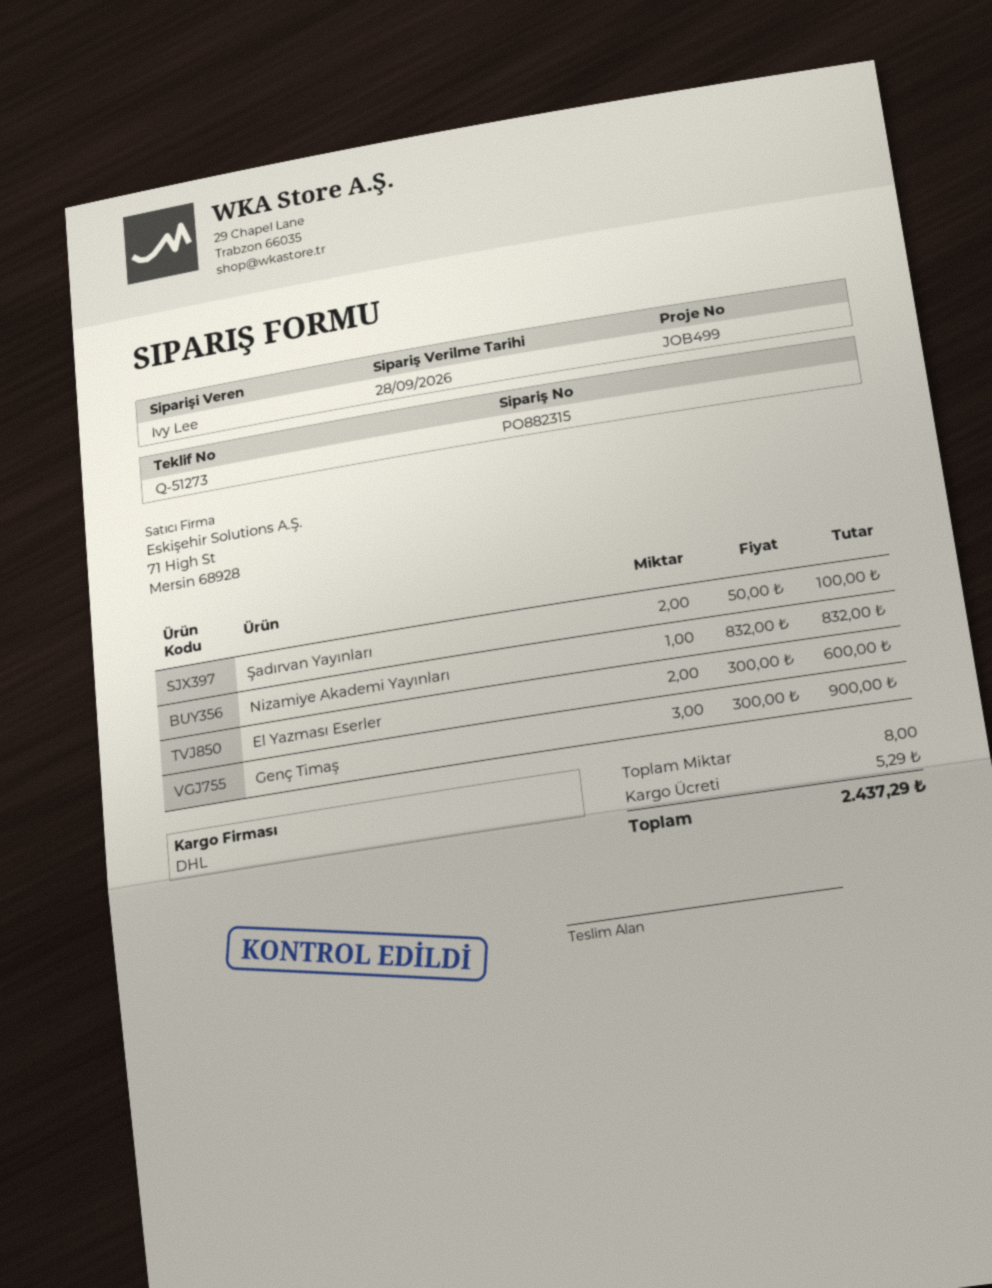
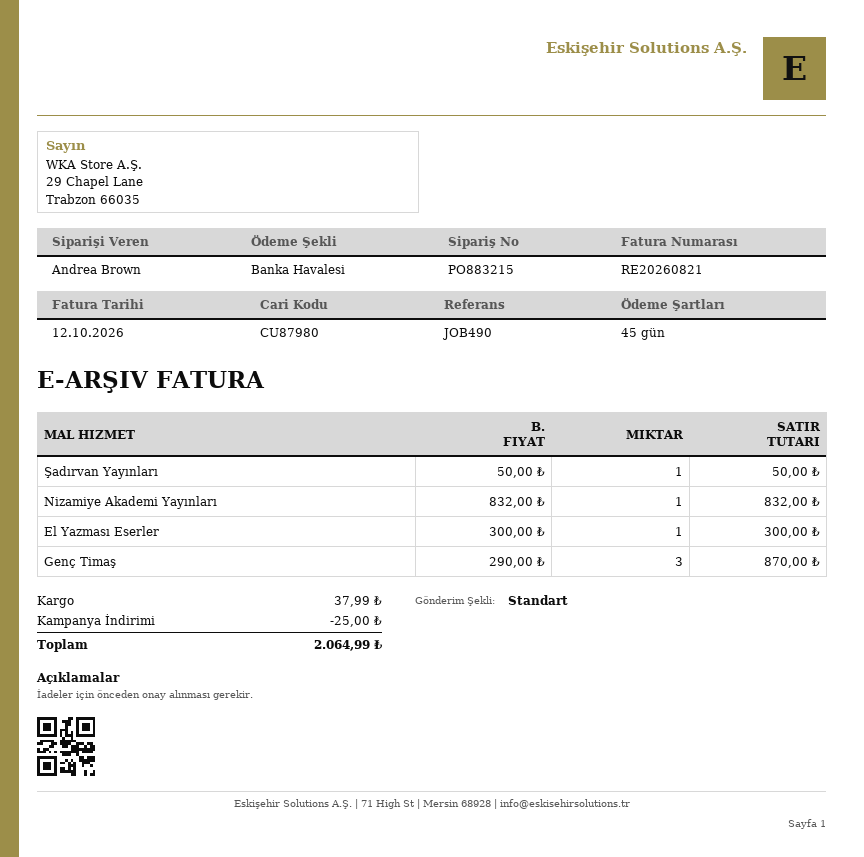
order number: PO882315 -> PO883215
reference: JOB499 -> JOB490
ordered by: Ivy Lee -> Andrea Brown
shipping method: DHL -> standard
Şadırvan Yayınları: 2 x 50.00 = 100.00 -> 1 x 50.00 = 50.00
El Yazması Eserler: 2 x 300.00 = 600.00 -> 1 x 300.00 = 300.00
Genç Timaş: 3 x 300.00 = 900.00 -> 3 x 290.00 = 870.00
discount: none -> 25.00
shipping: 5.29 -> 37.99
total: 2437.29 -> 2064.99

